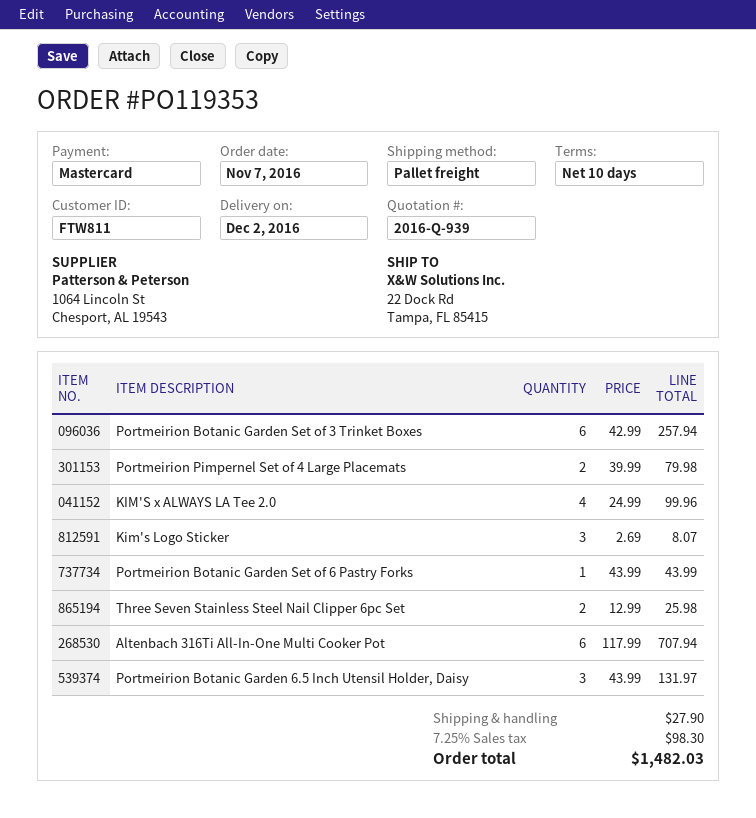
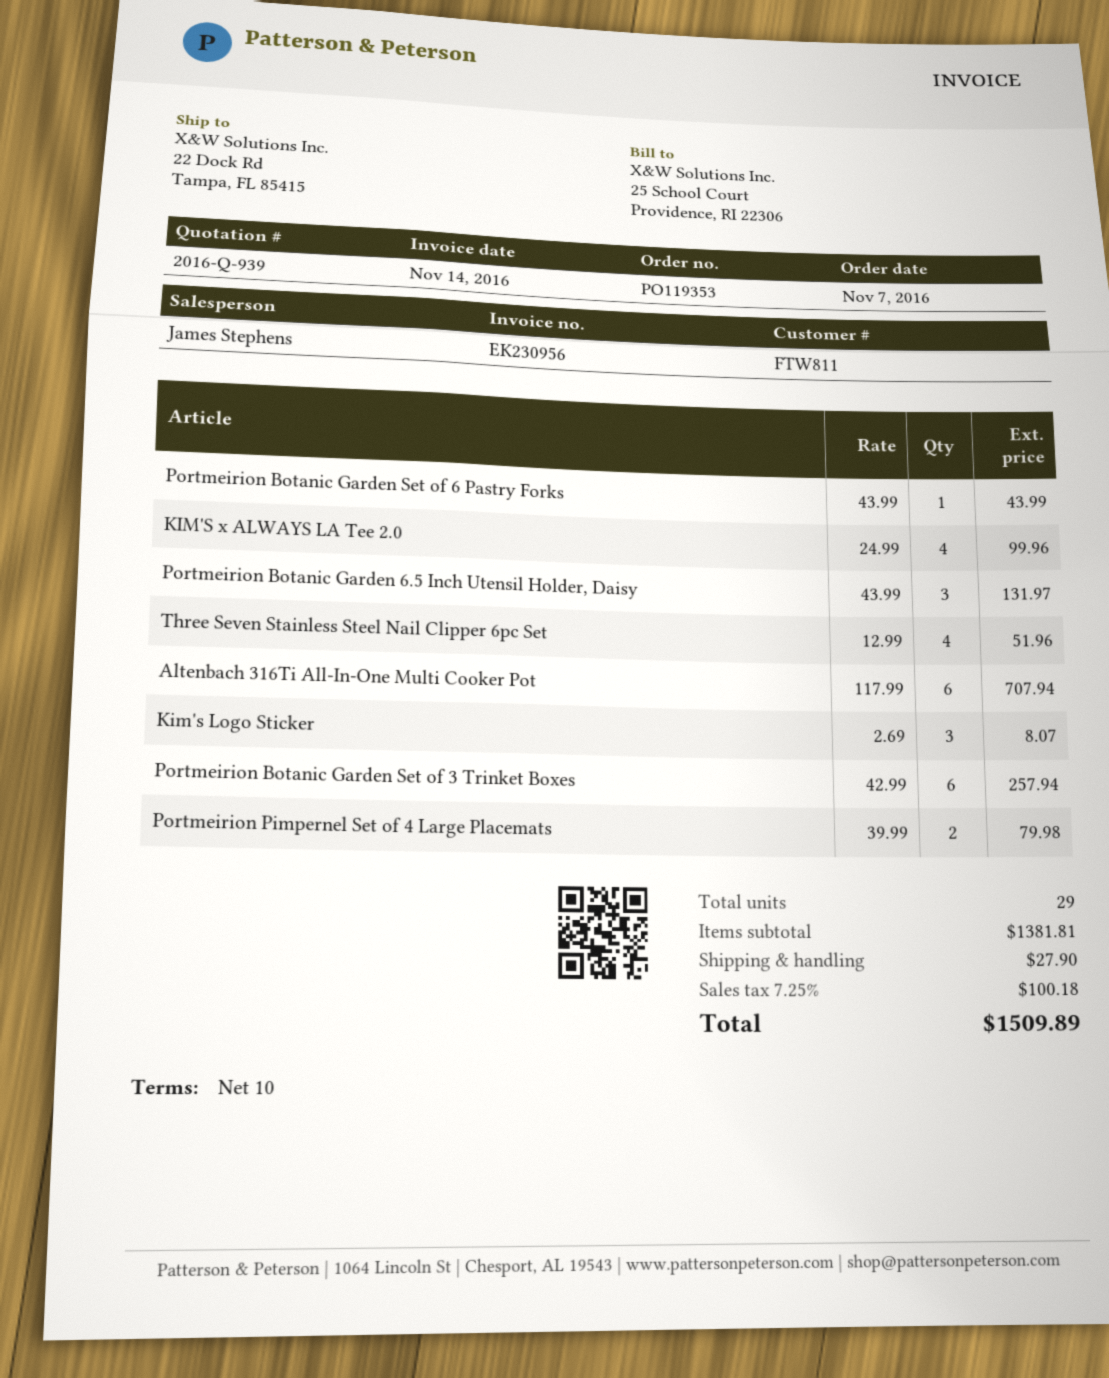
Three Seven Stainless Steel Nail Clipper 6pc Set: 2 x 12.99 = 25.98 -> 4 x 12.99 = 51.96
tax: 7.25% = 98.30 -> 7.25% = 100.18
total: 1482.03 -> 1509.89

